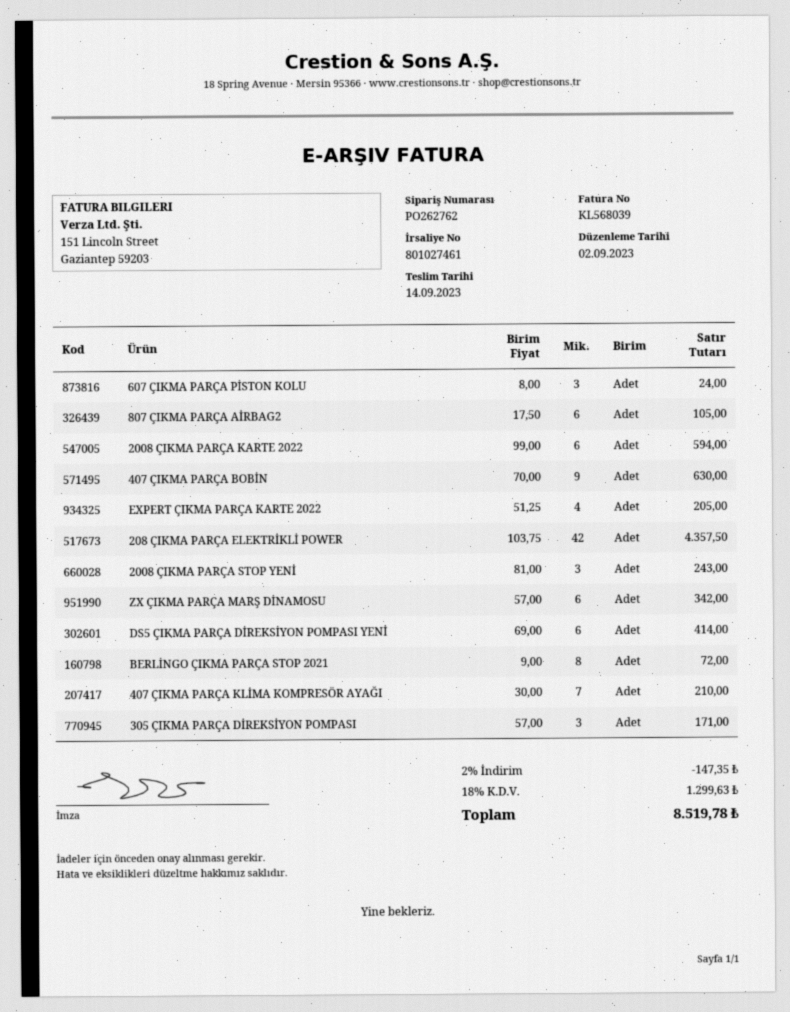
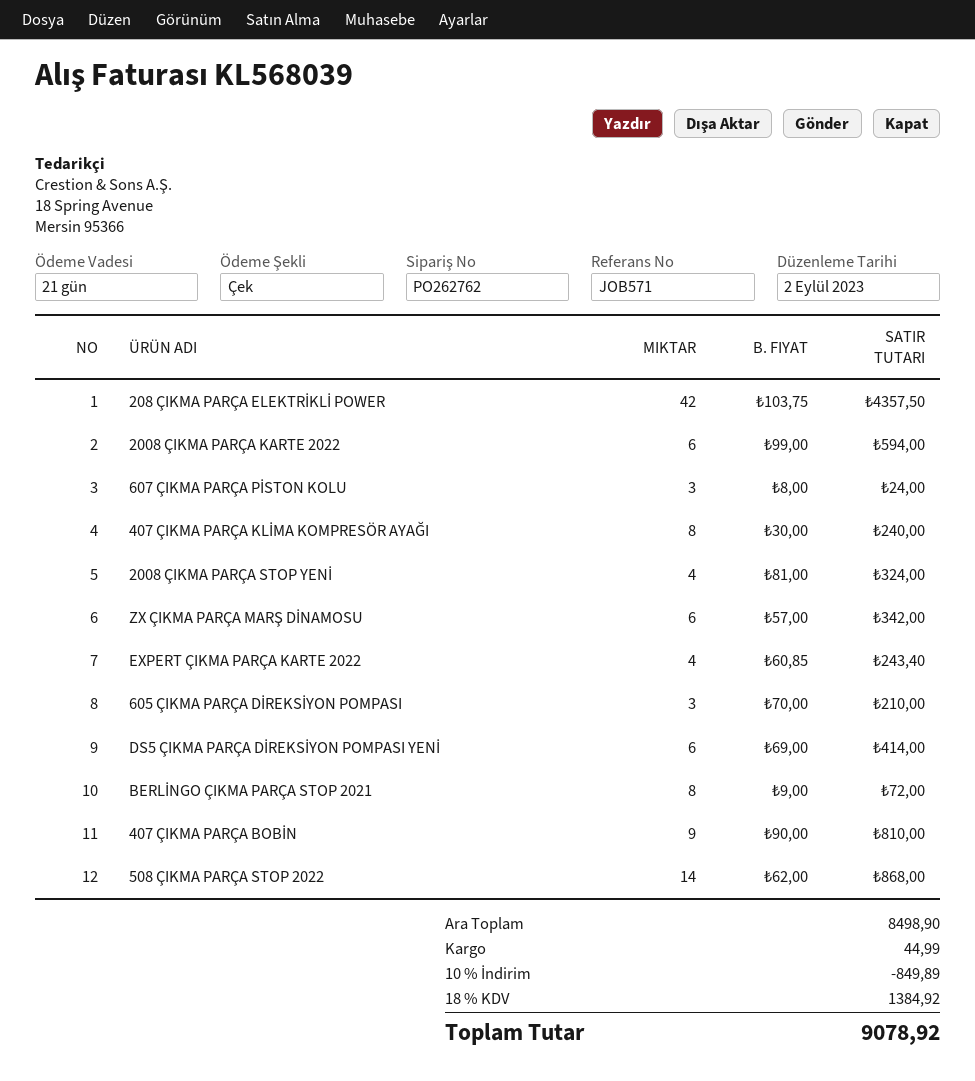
807 ÇIKMA PARÇA AİRBAG2: 6 x 17.50 = 105.00 -> none
407 ÇIKMA PARÇA BOBİN: 9 x 70.00 = 630.00 -> 9 x 90.00 = 810.00
EXPERT ÇIKMA PARÇA KARTE 2022: 4 x 51.25 = 205.00 -> 4 x 60.85 = 243.40
2008 ÇIKMA PARÇA STOP YENİ: 3 x 81.00 = 243.00 -> 4 x 81.00 = 324.00
407 ÇIKMA PARÇA KLİMA KOMPRESÖR AYAĞI: 7 x 30.00 = 210.00 -> 8 x 30.00 = 240.00
305 ÇIKMA PARÇA DİREKSİYON POMPASI: 3 x 57.00 = 171.00 -> none
605 ÇIKMA PARÇA DİREKSİYON POMPASI: none -> 3 x 70.00 = 210.00
508 ÇIKMA PARÇA STOP 2022: none -> 14 x 62.00 = 868.00
discount: 2% = 147.35 -> 10% = 849.89
shipping: none -> 44.99
tax: 18% = 1299.63 -> 18% = 1384.92
total: 8519.78 -> 9078.92

